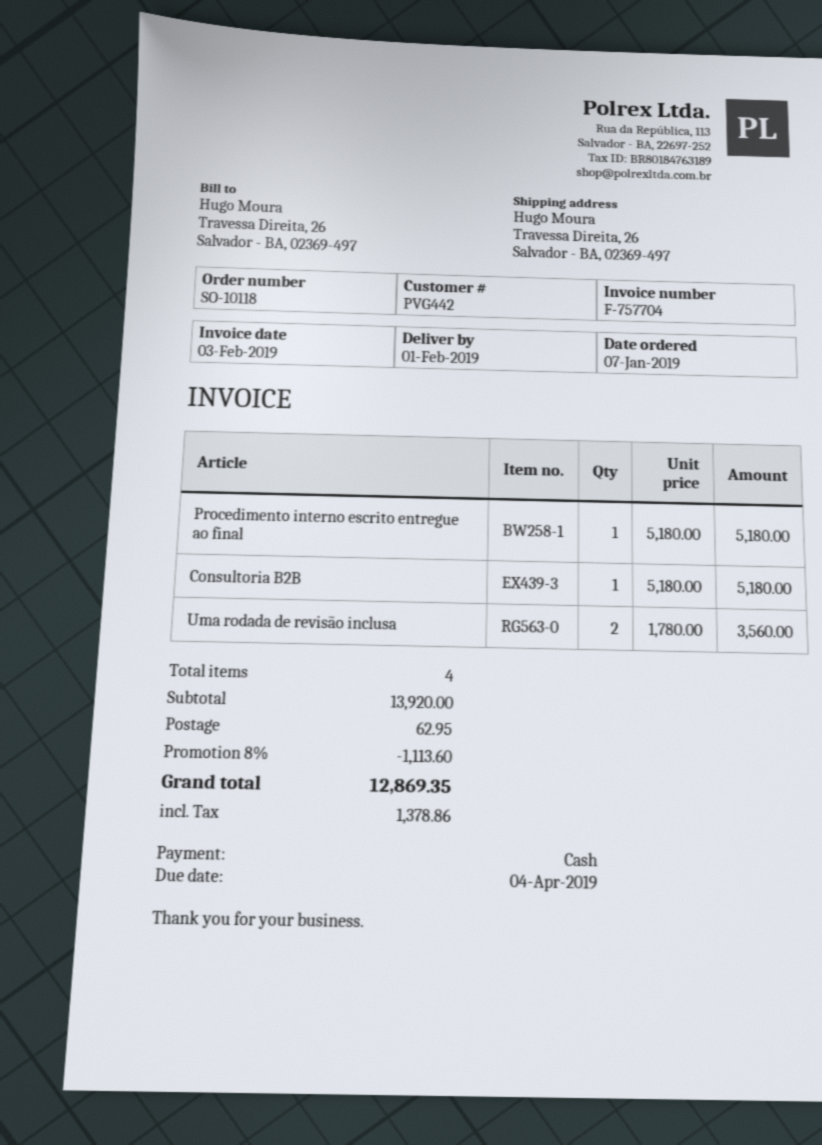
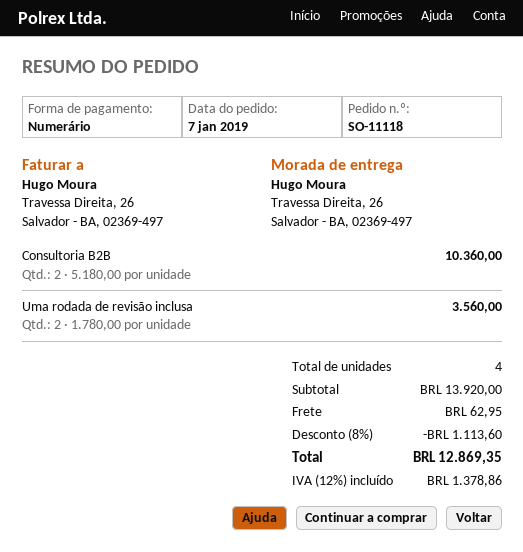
order number: SO-10118 -> SO-11118
Procedimento interno escrito entregue ao final: 1 x 5180.00 = 5180.00 -> none
Consultoria B2B: 1 x 5180.00 = 5180.00 -> 2 x 5180.00 = 10360.00

